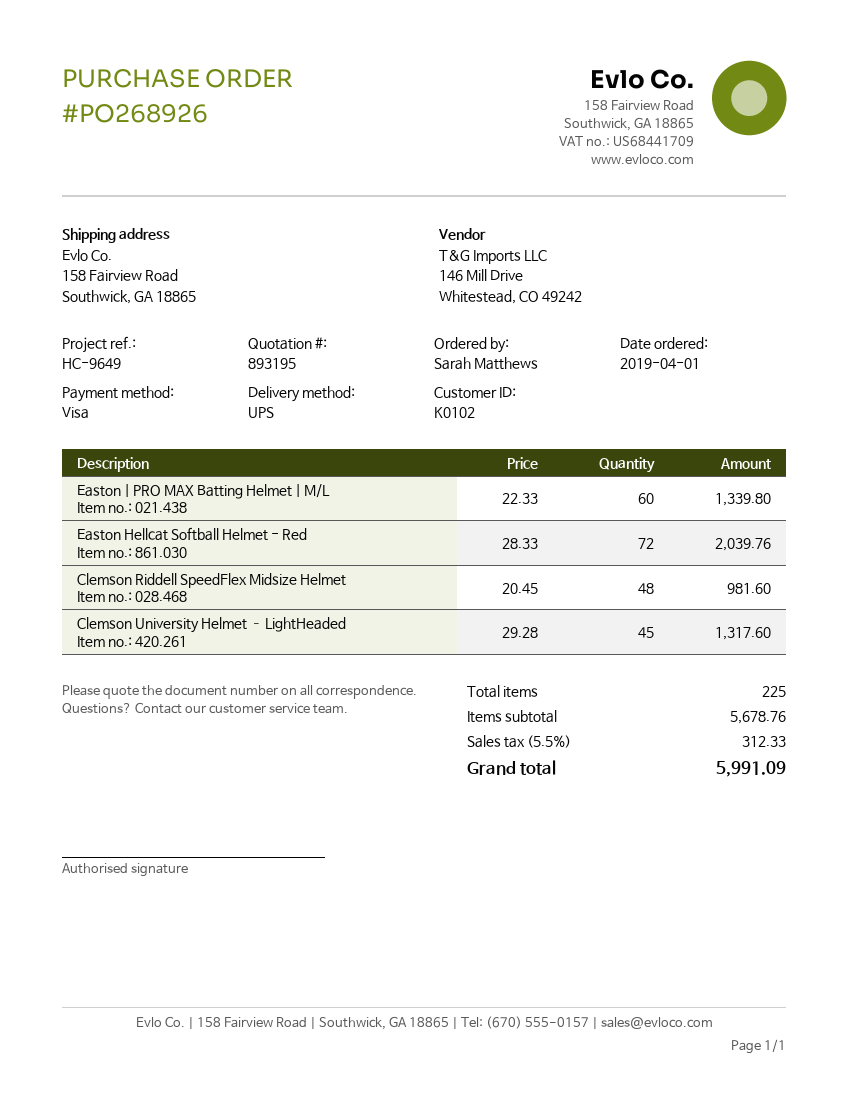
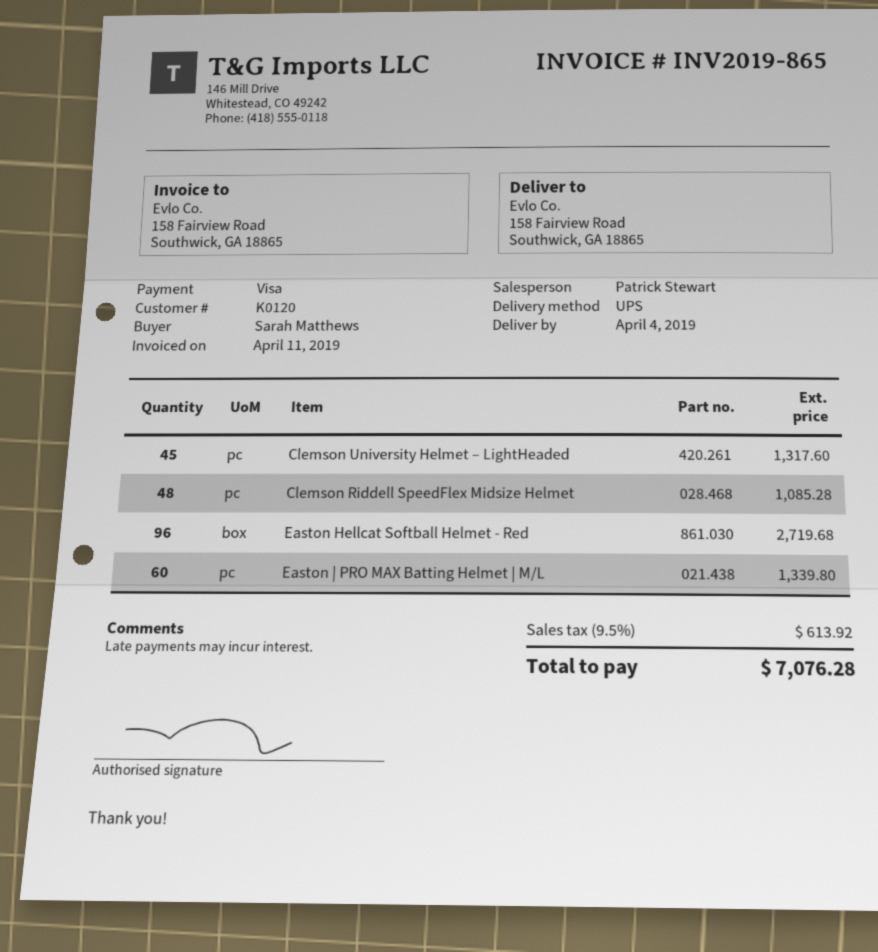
customer number: K0102 -> K0120
Easton Hellcat Softball Helmet - Red: 72 for 2039.76 -> 96 for 2719.68
Clemson Riddell SpeedFlex Midsize Helmet: 48 for 981.60 -> 48 for 1085.28
tax: 5.5% = 312.33 -> 9.5% = 613.92
total: 5991.09 -> 7076.28

